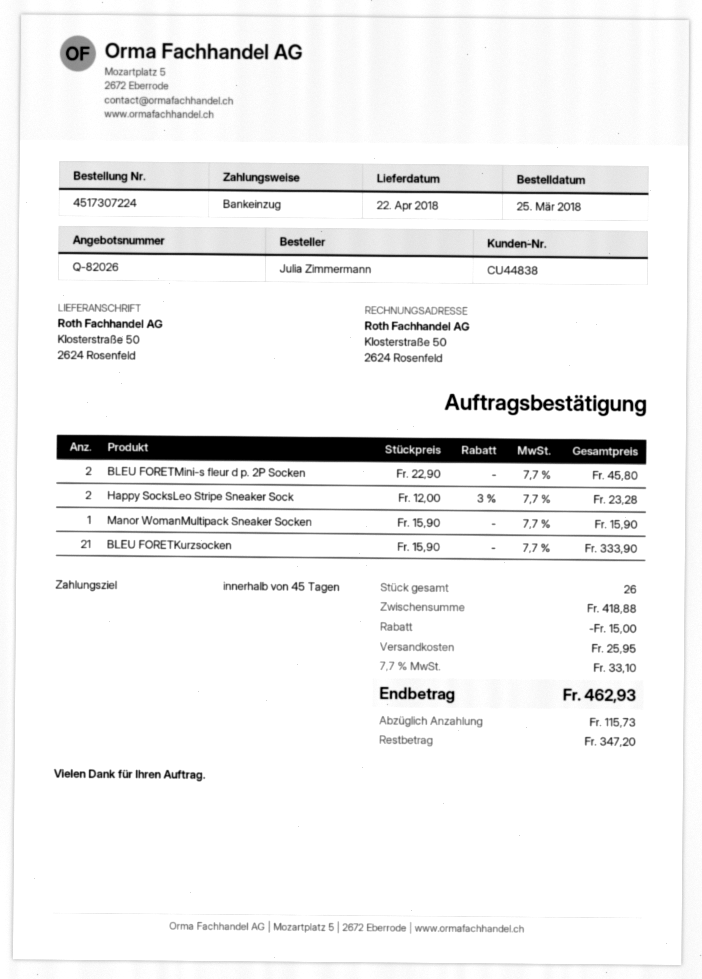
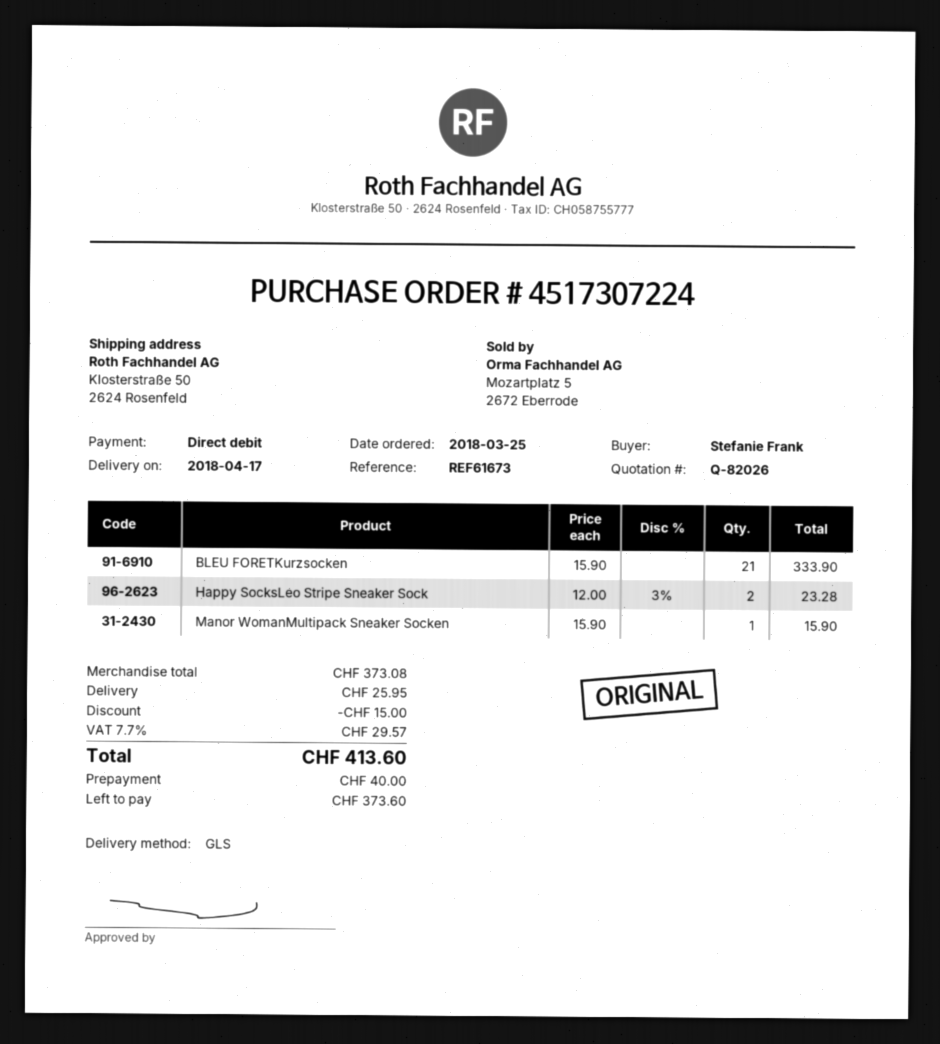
delivery date: 2018-04-22 -> 2018-04-17
ordered by: Julia Zimmermann -> Stefanie Frank
BLEU FORETMini-s fleur d p. 2P Socken: 2 x 22.90 = 45.80 -> none
subtotal: 418.88 -> 373.08
tax: 7.7% = 33.10 -> 7.7% = 29.57
total: 462.93 -> 413.60
deposit: 115.73 -> 40.00
balance: 347.20 -> 373.60

